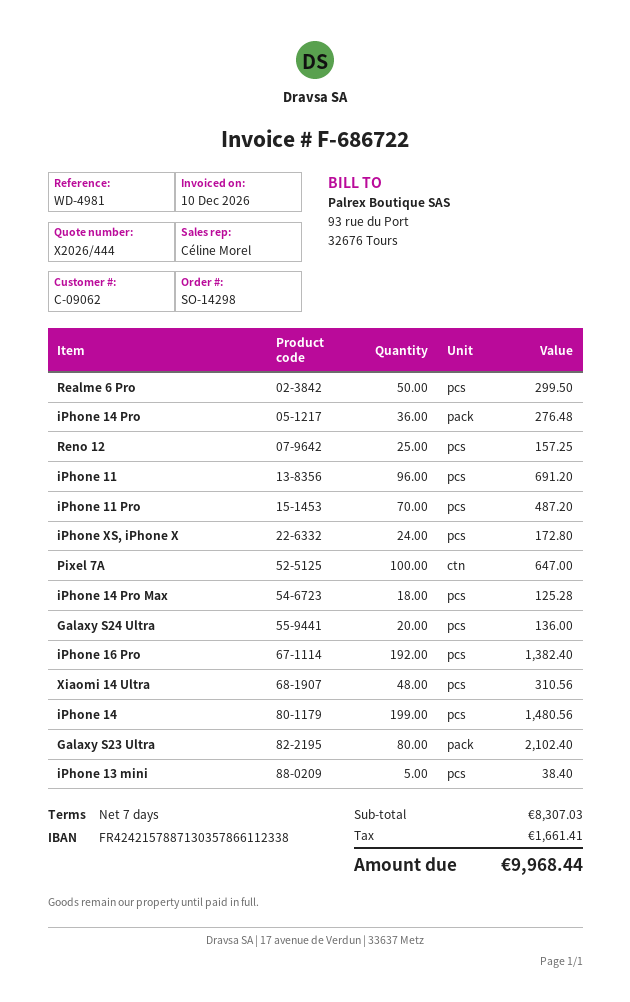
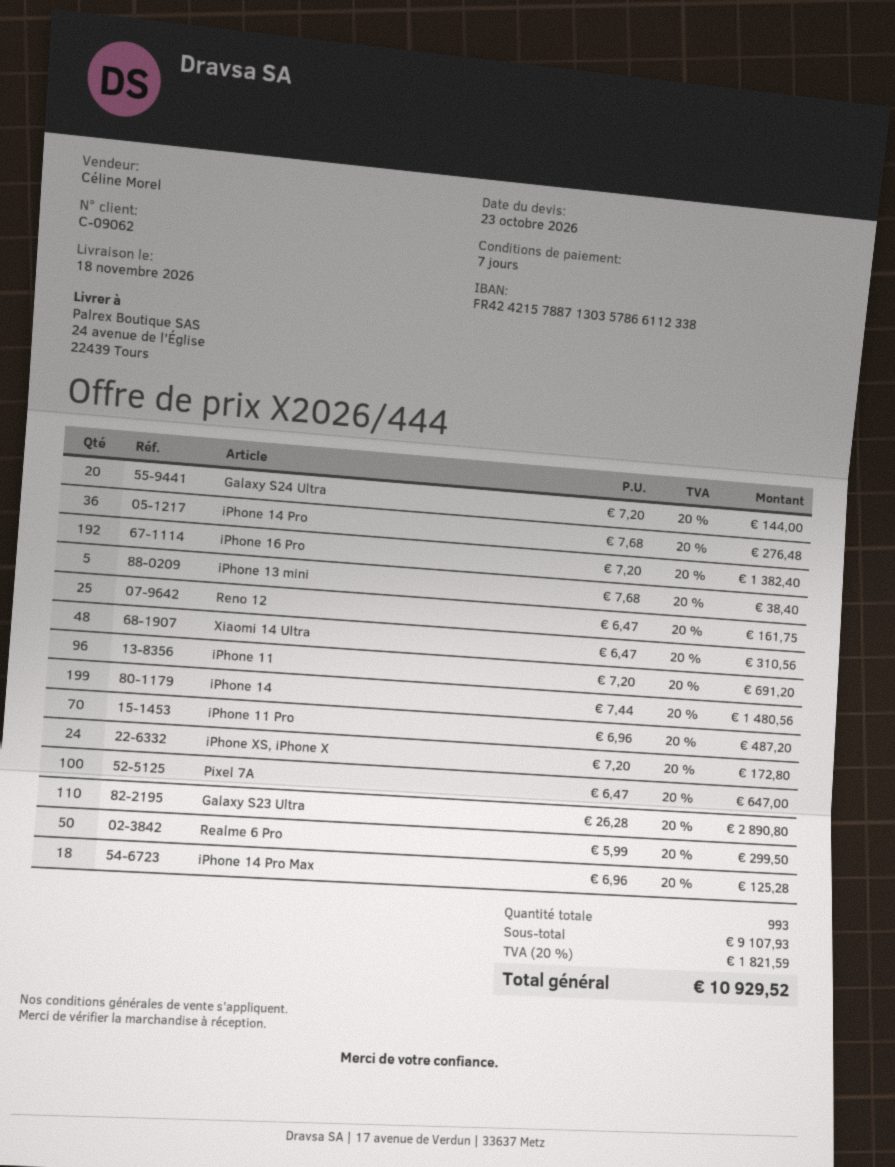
Reno 12: 25 for 157.25 -> 25 for 161.75
Galaxy S24 Ultra: 20 for 136.00 -> 20 for 144.00
Galaxy S23 Ultra: 80 for 2102.40 -> 110 for 2890.80
subtotal: 8307.03 -> 9107.93
tax: 1661.41 -> 1821.59
total: 9968.44 -> 10929.52

